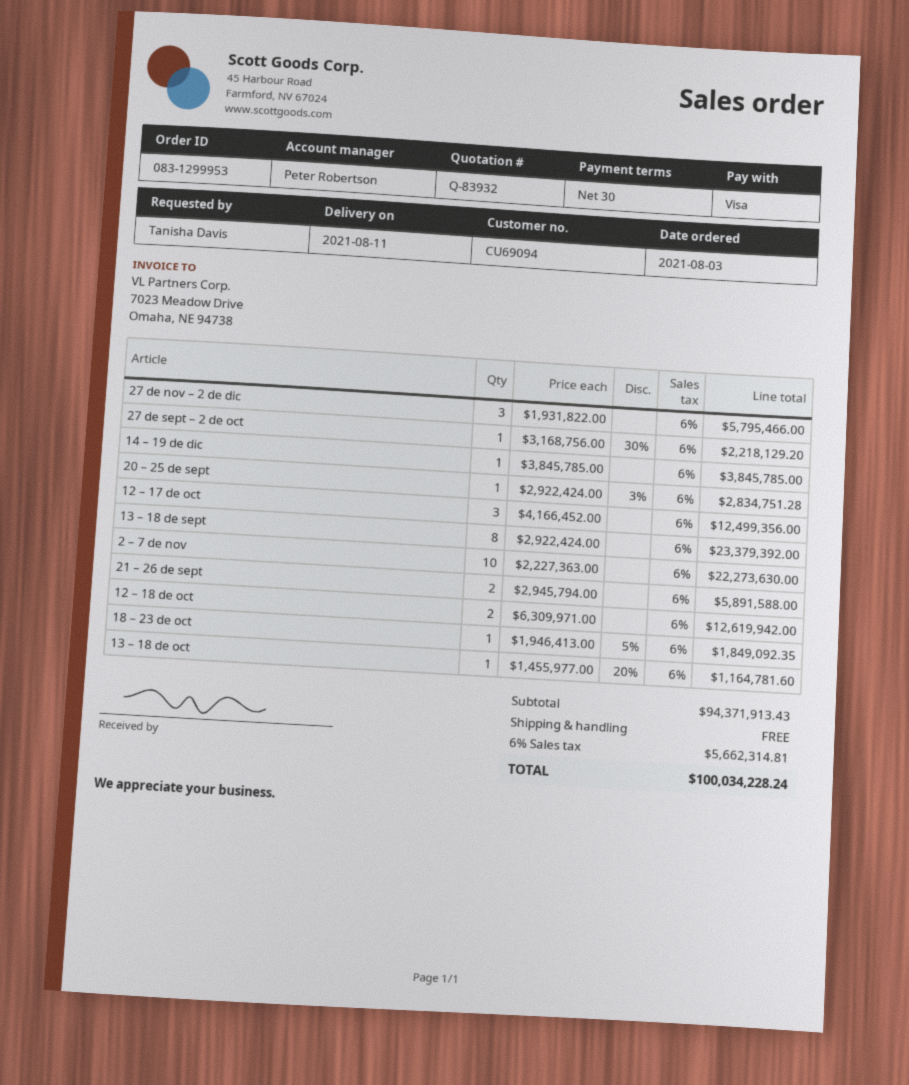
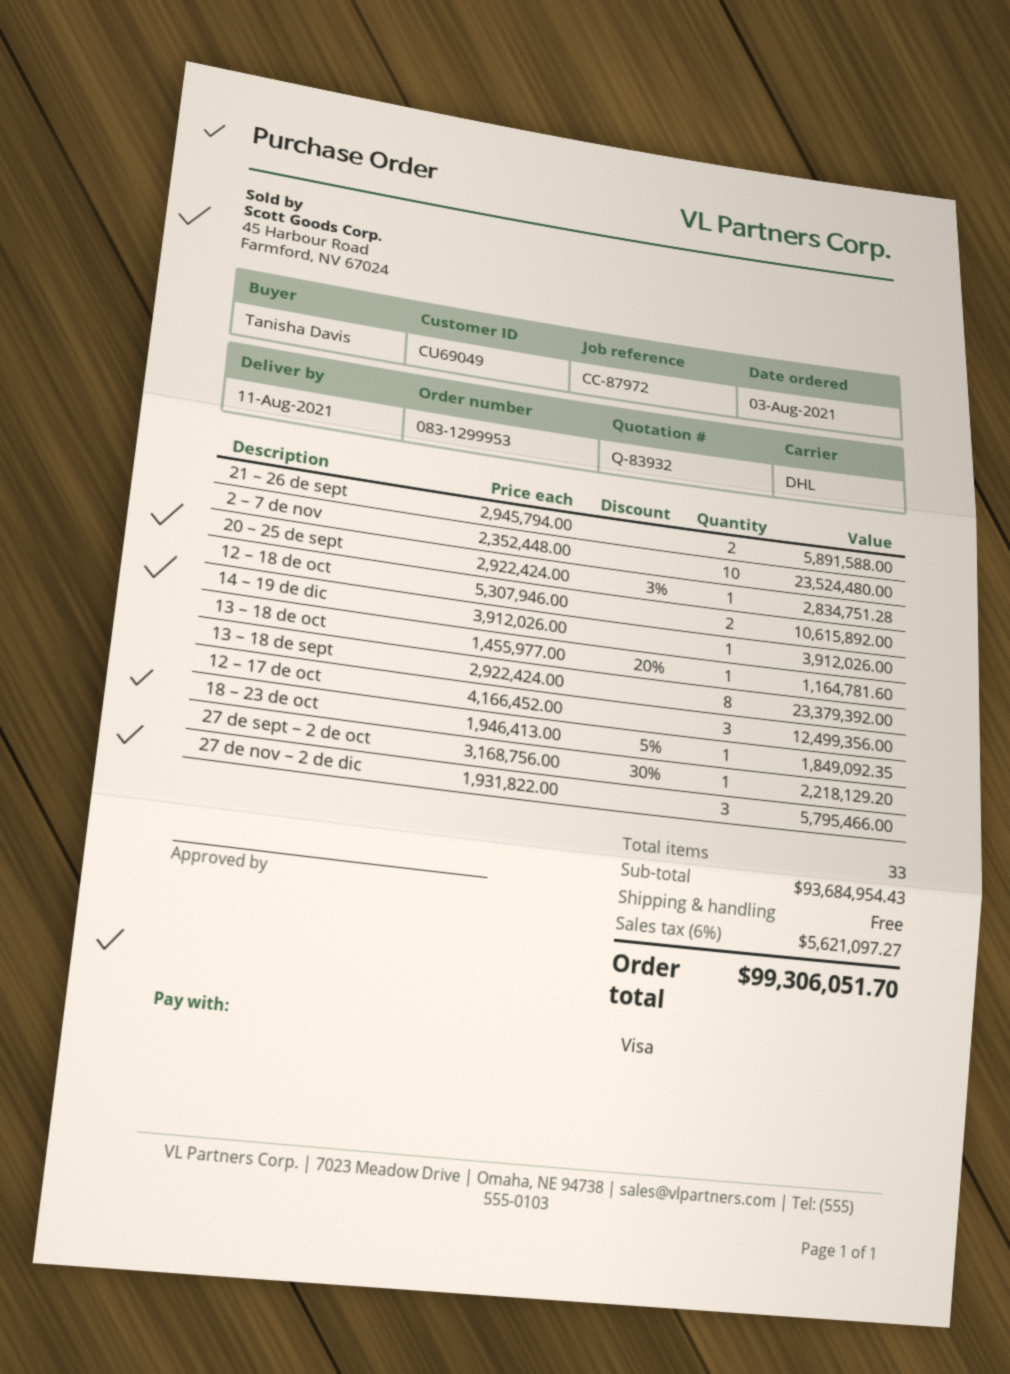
customer number: CU69094 -> CU69049
14 – 19 de dic: 1 x 3845785.00 = 3845785.00 -> 1 x 3912026.00 = 3912026.00
2 – 7 de nov: 10 x 2227363.00 = 22273630.00 -> 10 x 2352448.00 = 23524480.00
12 – 18 de oct: 2 x 6309971.00 = 12619942.00 -> 2 x 5307946.00 = 10615892.00
subtotal: 94371913.43 -> 93684954.43
tax: 6% = 5662314.81 -> 6% = 5621097.27
total: 100034228.24 -> 99306051.70

